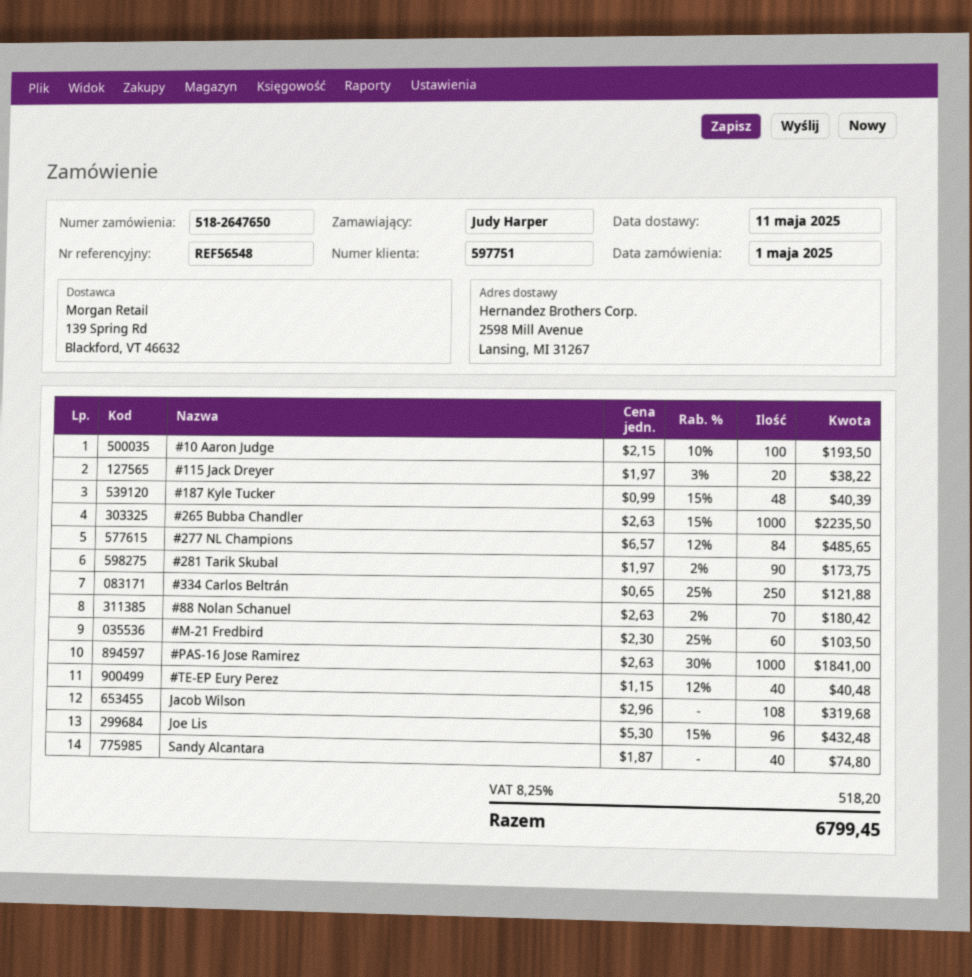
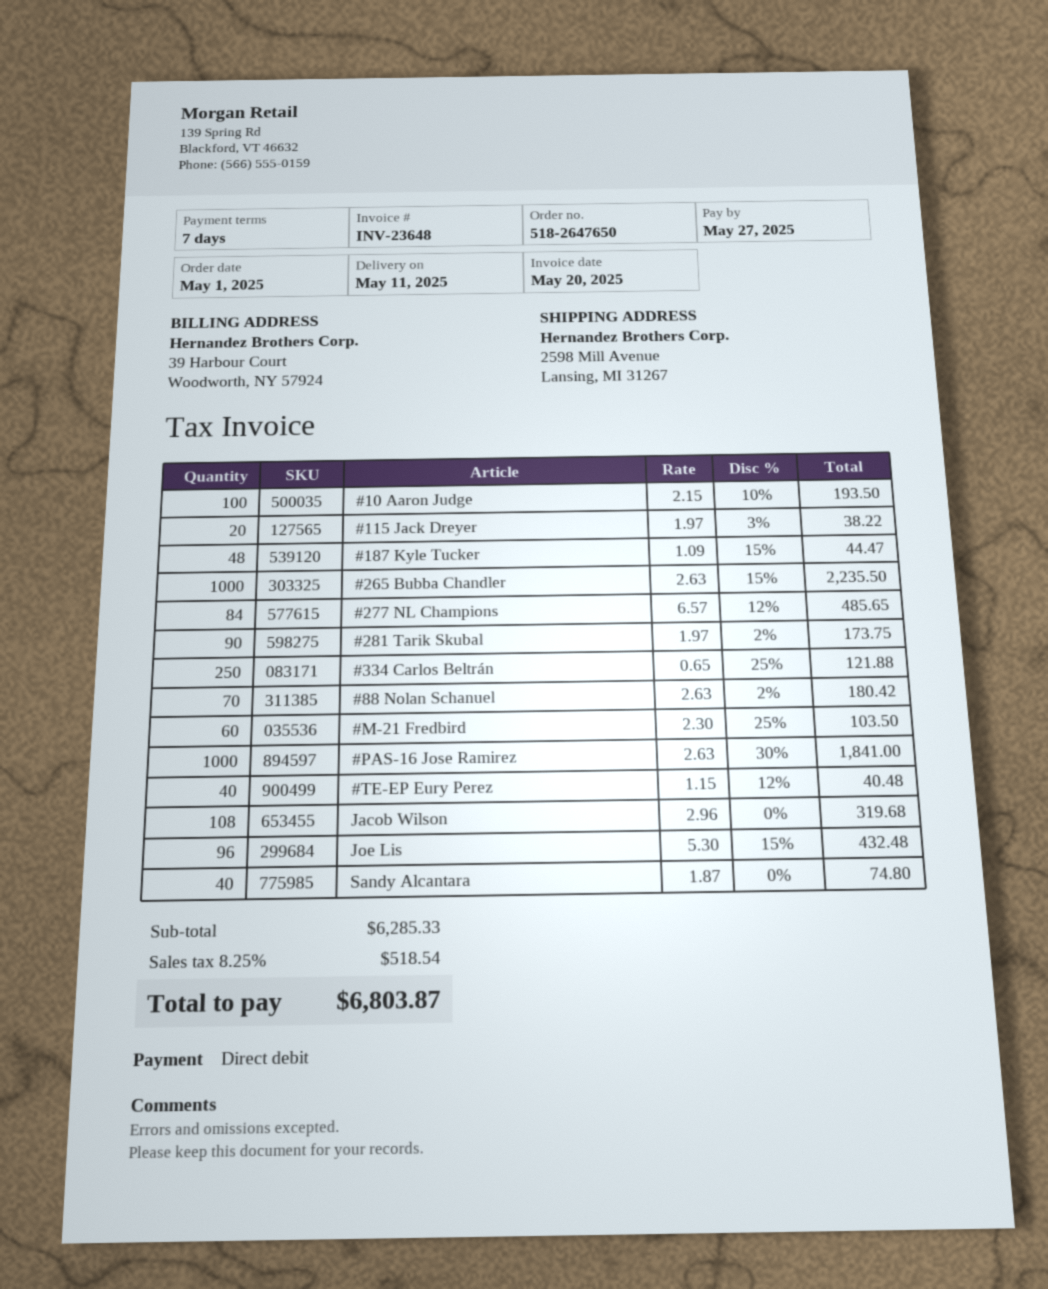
#187 Kyle Tucker: 48 x 0.99 - 15% = 40.39 -> 48 x 1.09 - 15% = 44.47
tax: 8.25% = 518.20 -> 8.25% = 518.54
total: 6799.45 -> 6803.87

